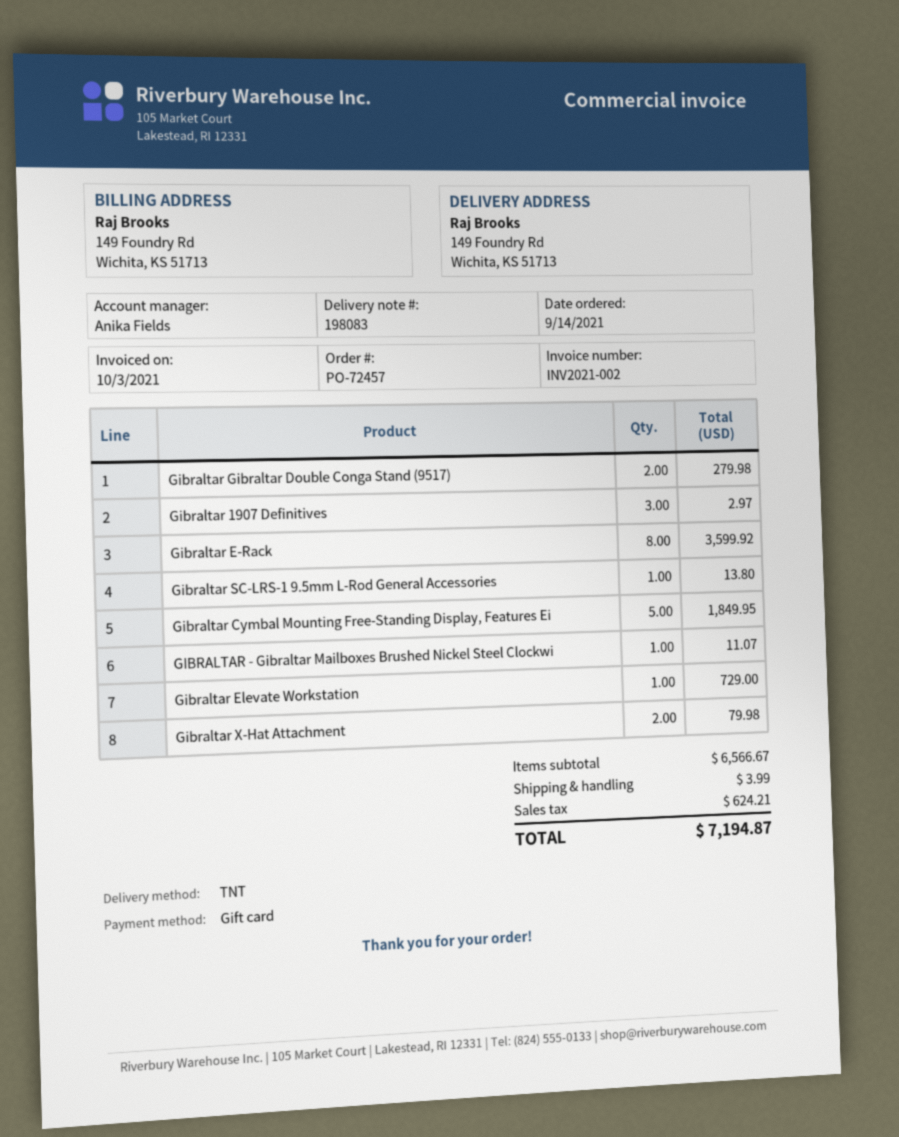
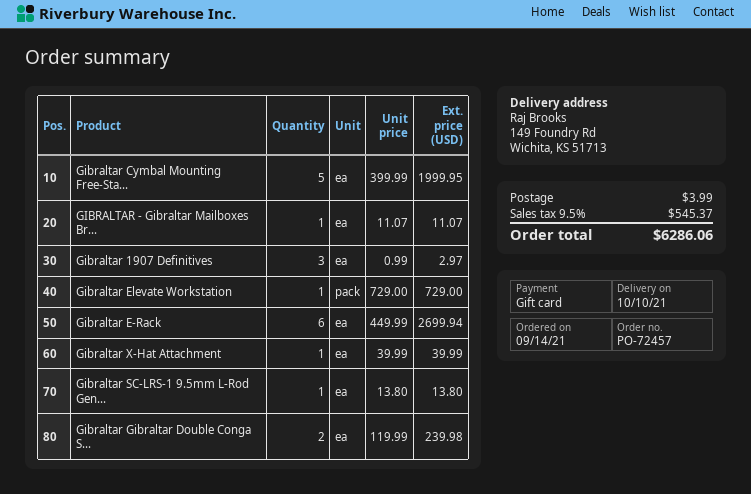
Gibraltar Gibraltar Double Conga Stand (9517): 2 for 279.98 -> 2 for 239.98
Gibraltar E-Rack: 8 for 3599.92 -> 6 for 2699.94
Gibraltar Cymbal Mounting Free-Standing Display, Features Ei: 5 for 1849.95 -> 5 for 1999.95
Gibraltar X-Hat Attachment: 2 for 79.98 -> 1 for 39.99
tax: 624.21 -> 545.37
total: 7194.87 -> 6286.06

